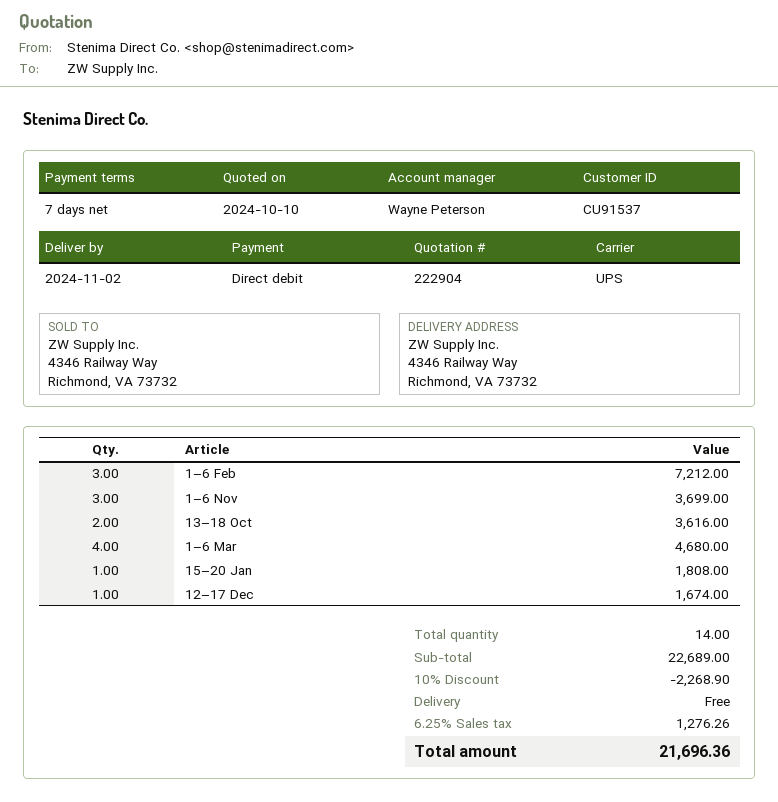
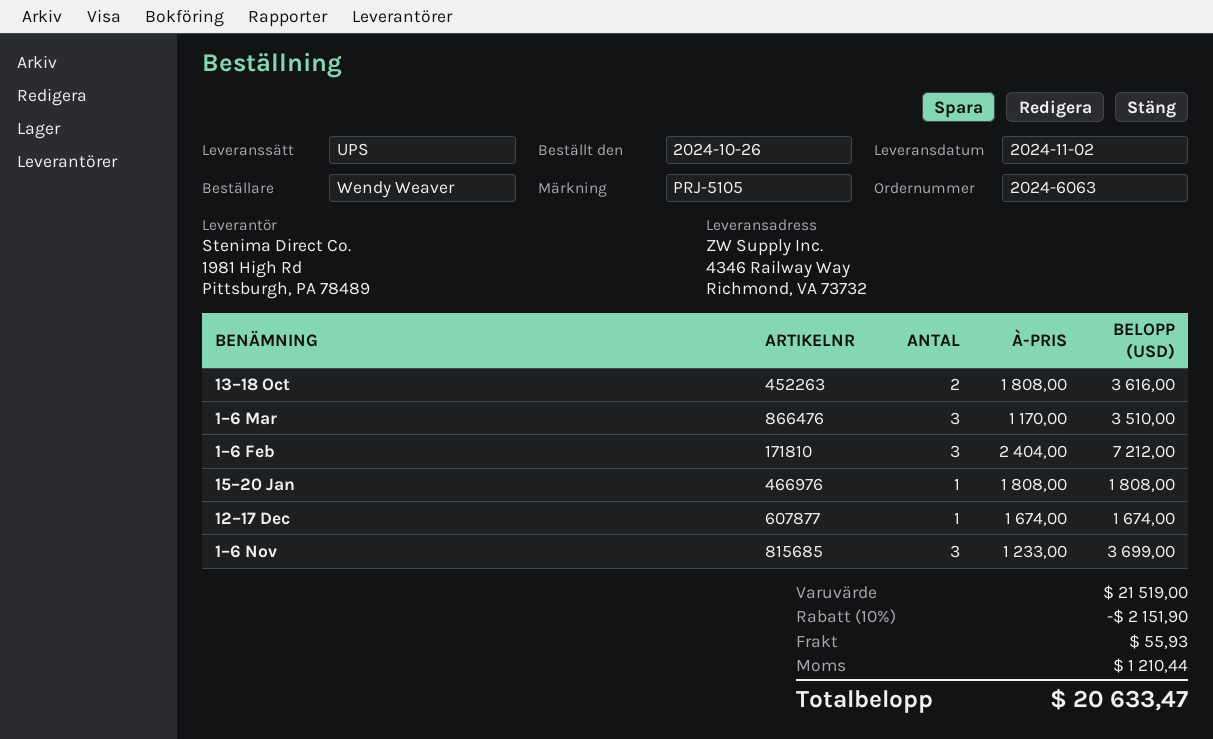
1–6 Mar: 4 for 4680.00 -> 3 for 3510.00
subtotal: 22689.00 -> 21519.00
discount: 10% = 2268.90 -> 10% = 2151.90
shipping: 0.00 -> 55.93
tax: 1276.26 -> 1210.44
total: 21696.36 -> 20633.47

